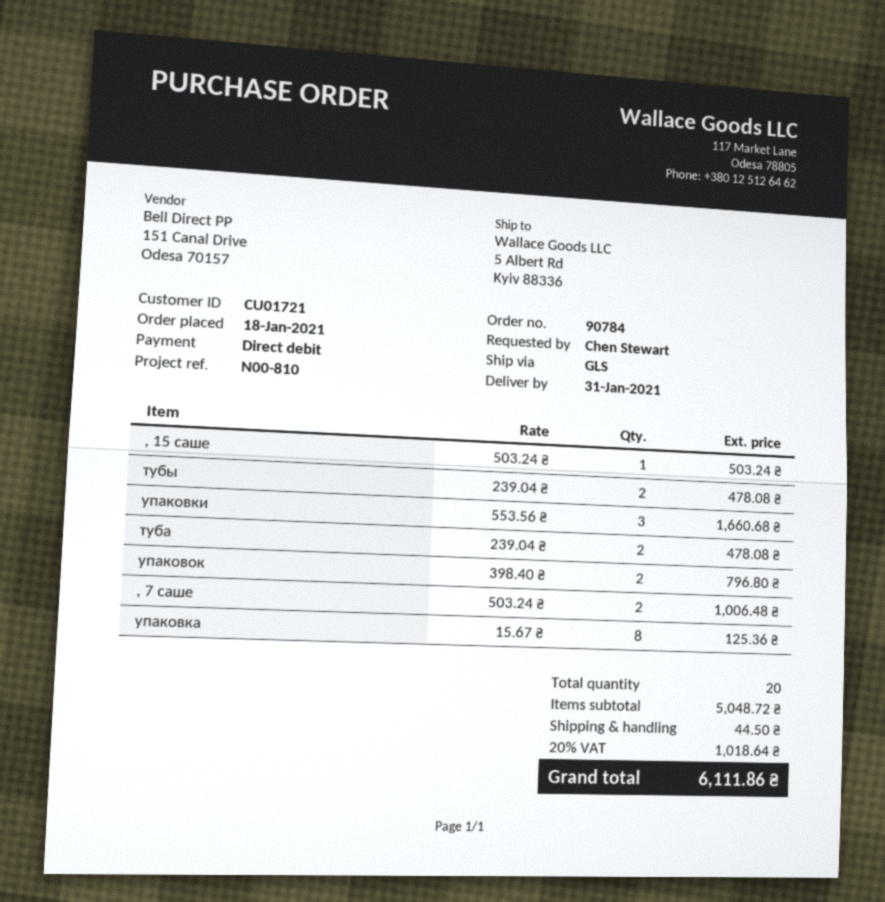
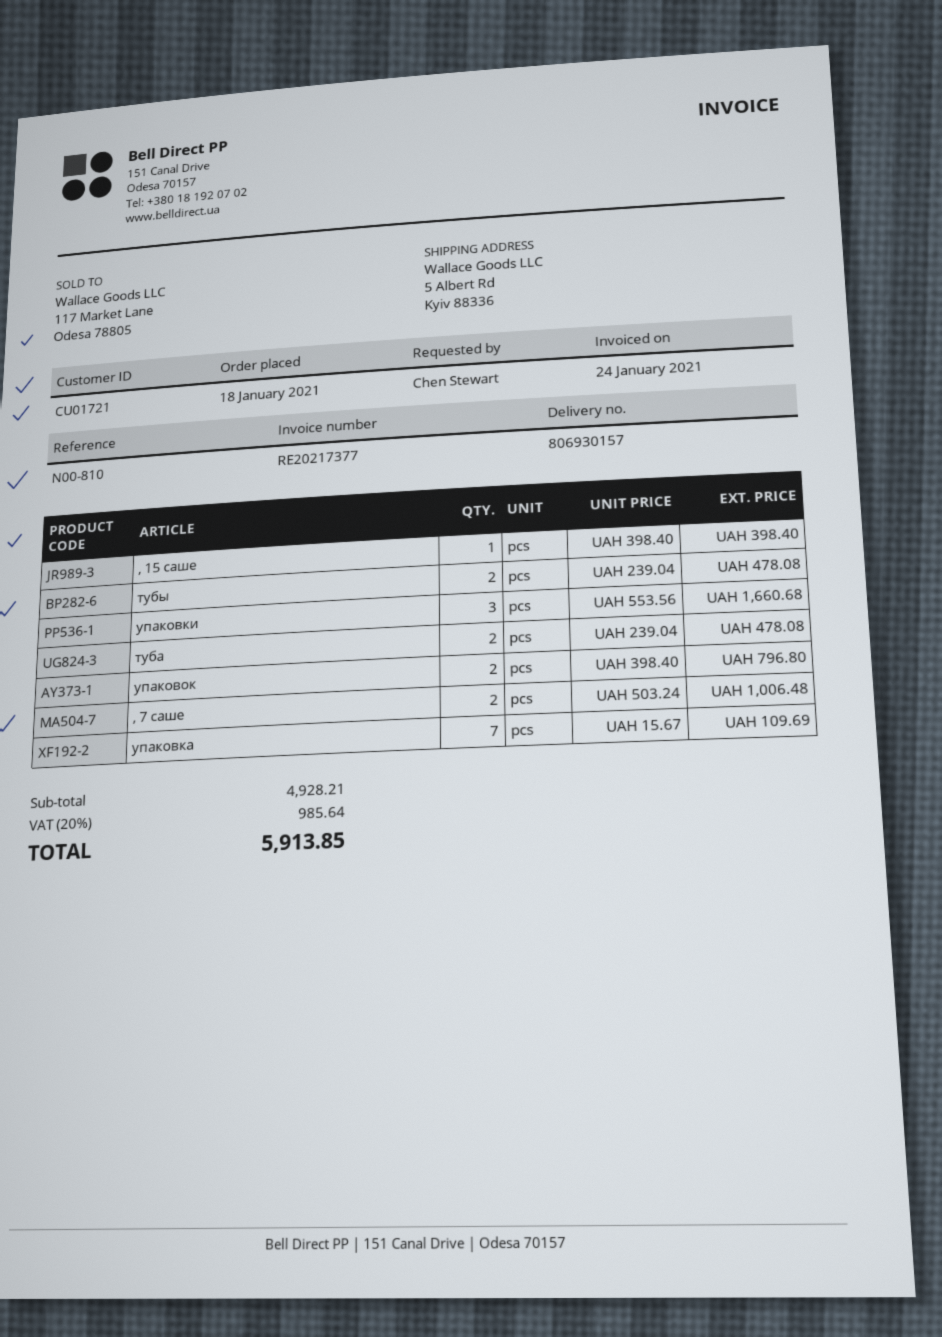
, 15 саше: 1 x 503.24 = 503.24 -> 1 x 398.40 = 398.40
упаковка: 8 x 15.67 = 125.36 -> 7 x 15.67 = 109.69
subtotal: 5048.72 -> 4928.21
shipping: 44.50 -> none
tax: 20% = 1018.64 -> 20% = 985.64
total: 6111.86 -> 5913.85

